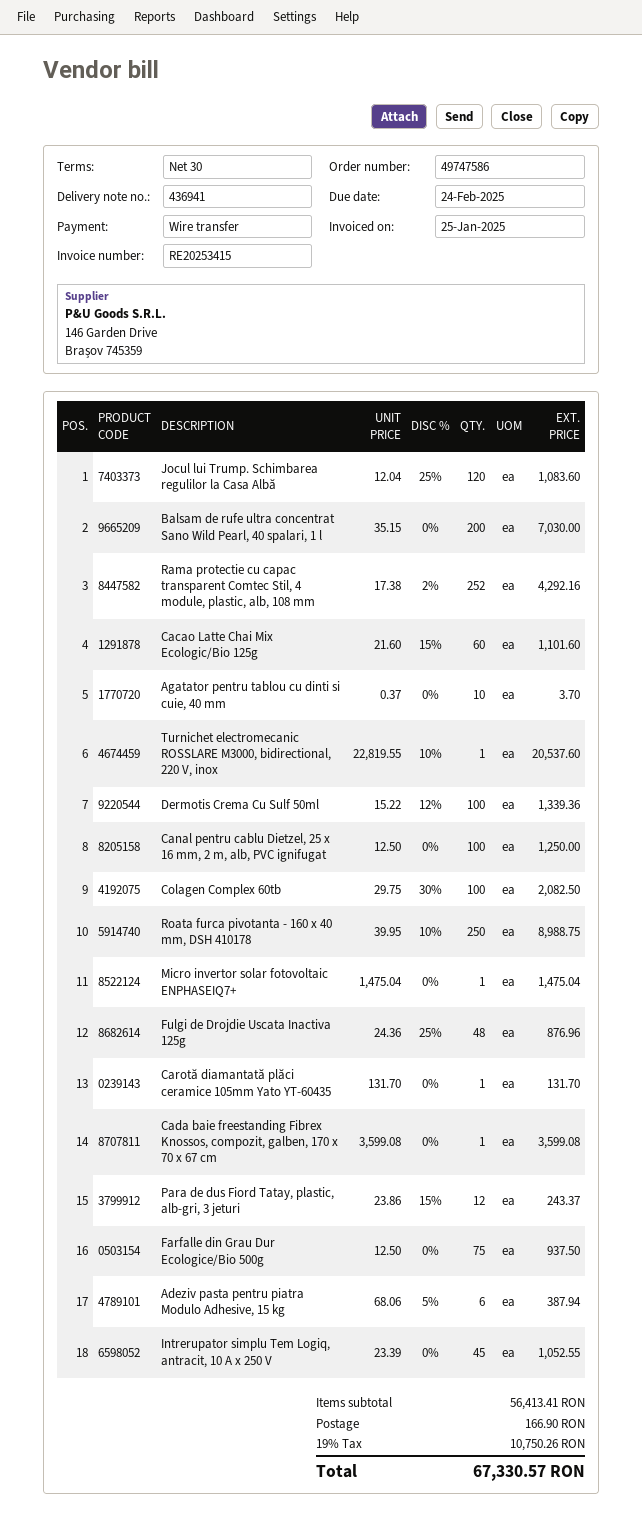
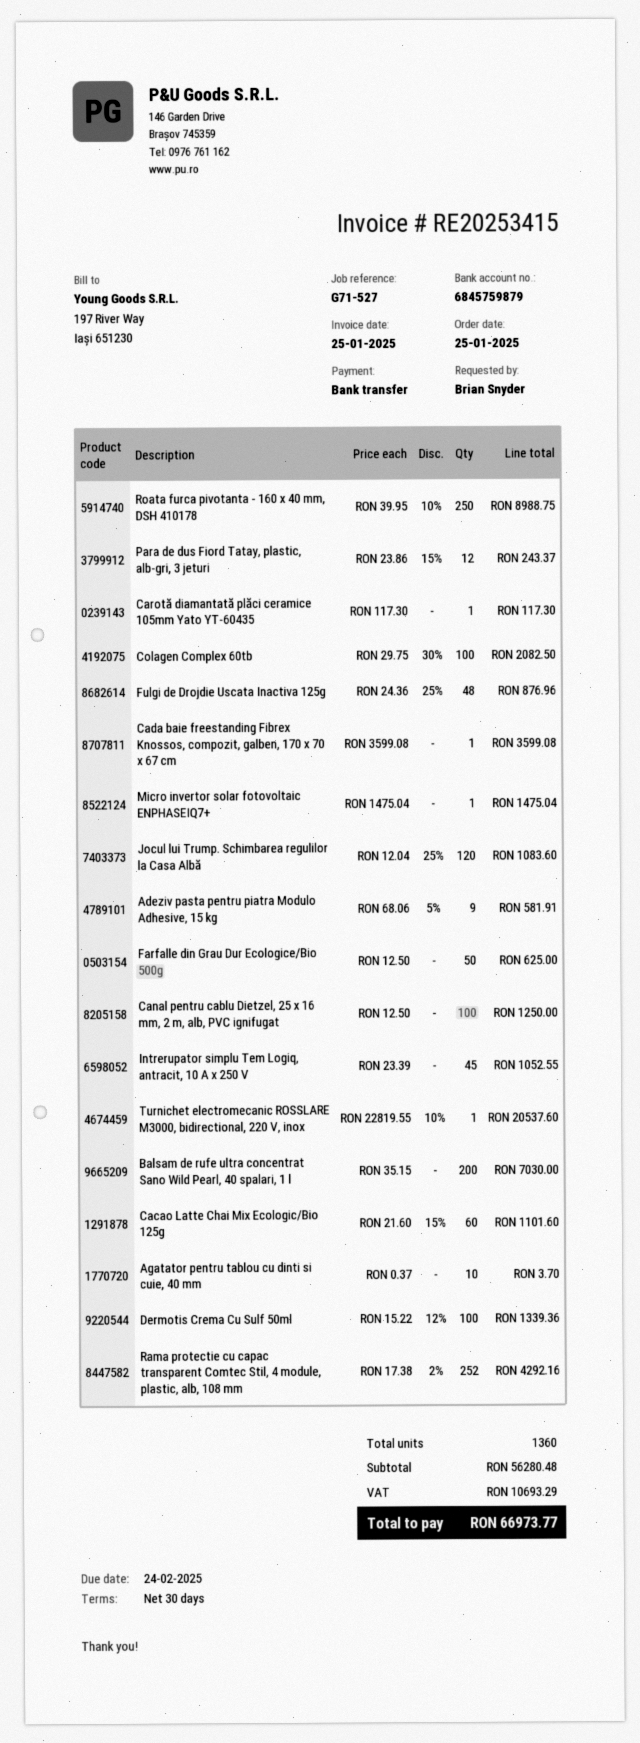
Carotă diamantată plăci ceramice 105mm Yato YT-60435: 1 x 131.70 = 131.70 -> 1 x 117.30 = 117.30
Farfalle din Grau Dur Ecologice/Bio 500g: 75 x 12.50 = 937.50 -> 50 x 12.50 = 625.00
Adeziv pasta pentru piatra Modulo Adhesive, 15 kg: 6 x 68.06 - 5% = 387.94 -> 9 x 68.06 - 5% = 581.91
subtotal: 56413.41 -> 56280.48
shipping: 166.90 -> none
tax: 10750.26 -> 10693.29
total: 67330.57 -> 66973.77

